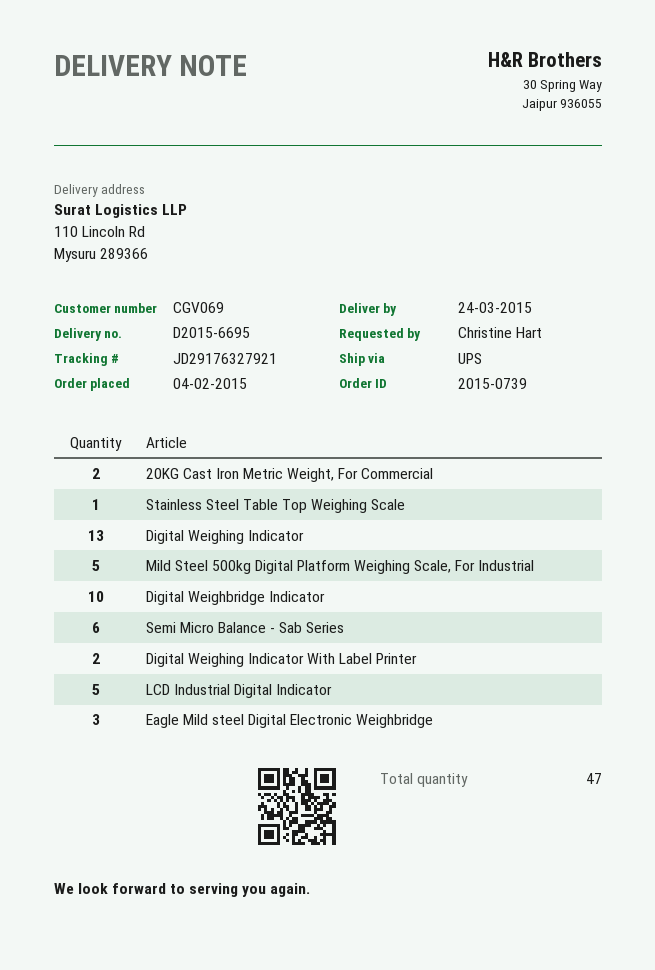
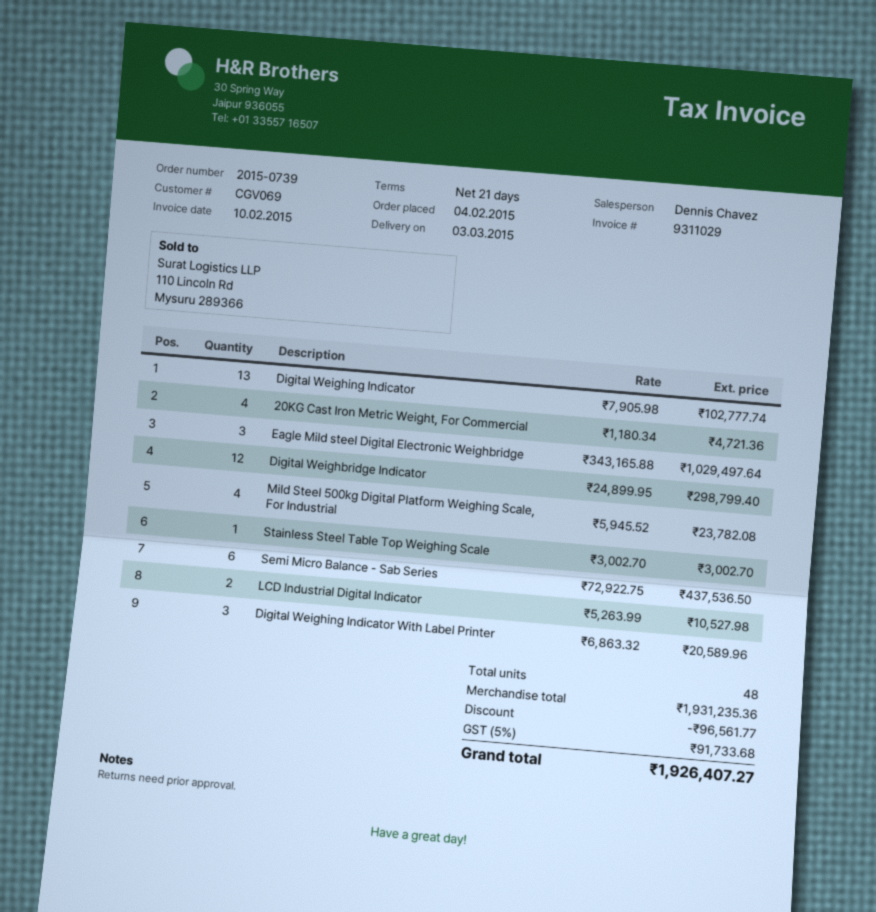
delivery date: 2015-03-24 -> 2015-03-03
20KG Cast Iron Metric Weight, For Commercial: 2 -> 4
Mild Steel 500kg Digital Platform Weighing Scale, For Industrial: 5 -> 4
Digital Weighbridge Indicator: 10 -> 12
Digital Weighing Indicator With Label Printer: 2 -> 3
LCD Industrial Digital Indicator: 5 -> 2
total quantity: 47 -> 48

